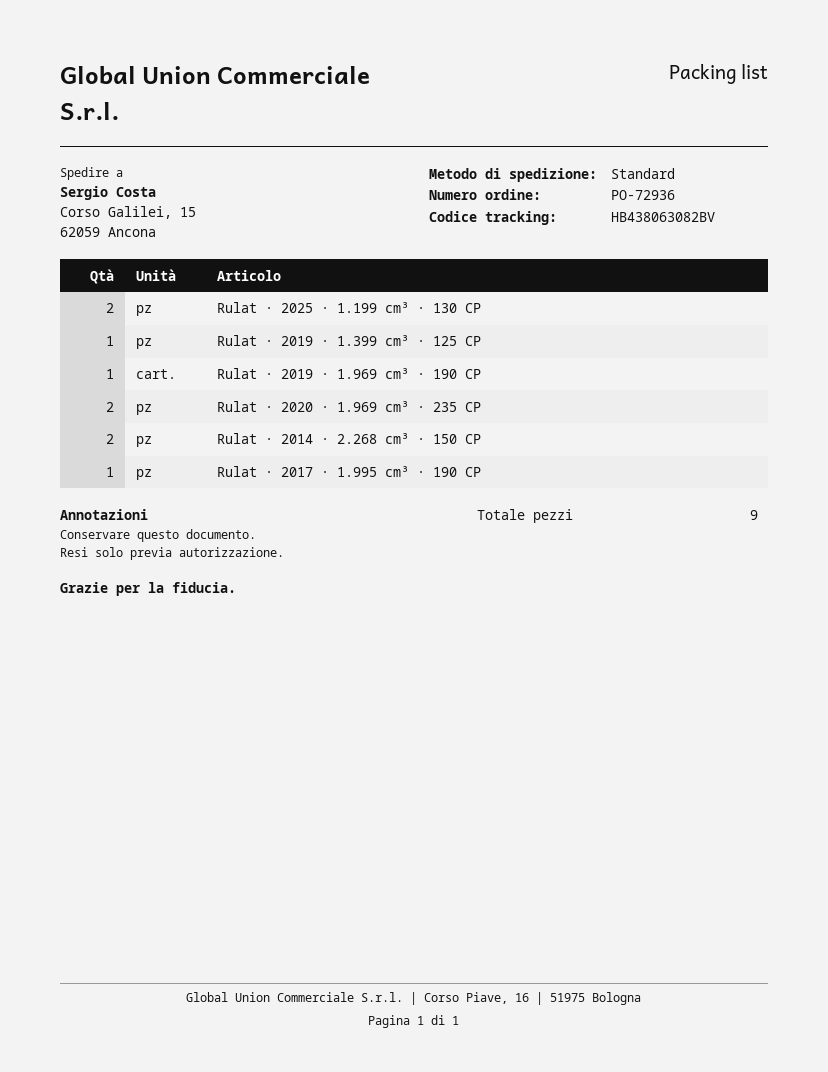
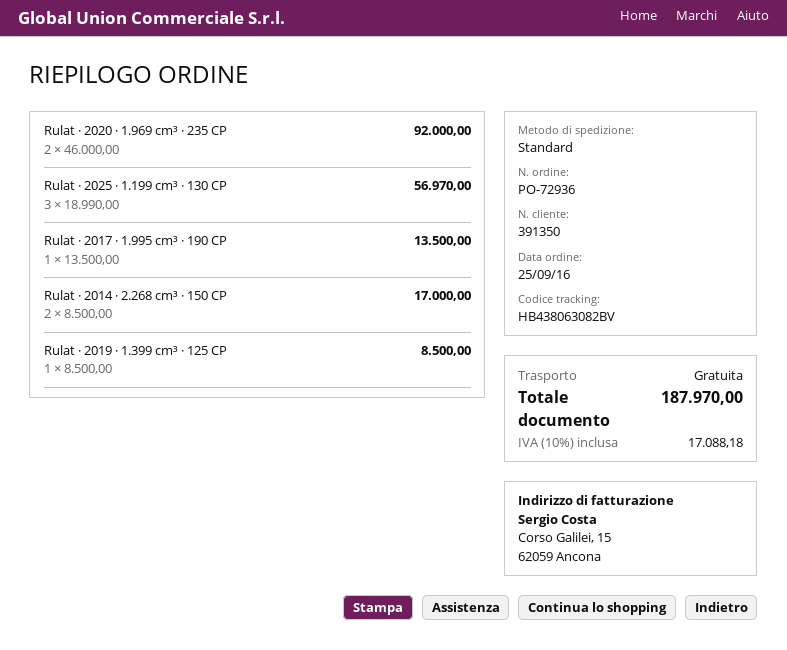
Rulat · 2025 · 1.199 cm³ · 130 CP: 2 -> 3
Rulat · 2019 · 1.969 cm³ · 190 CP: 1 -> none

